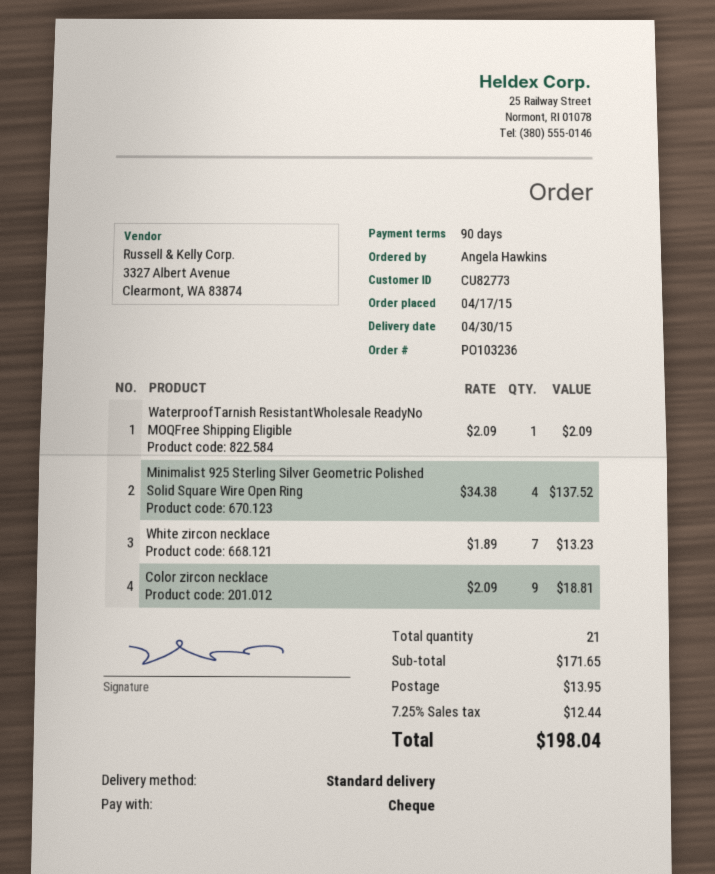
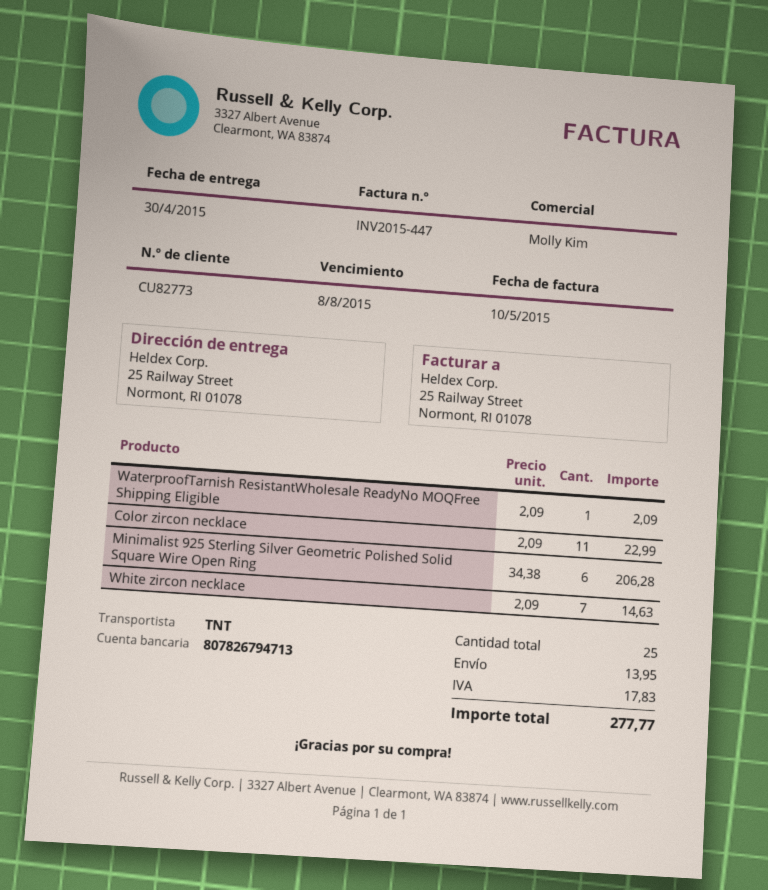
shipping method: standard -> TNT
Minimalist 925 Sterling Silver Geometric Polished Solid Square Wire Open Ring: 4 x 34.38 = 137.52 -> 6 x 34.38 = 206.28
White zircon necklace: 7 x 1.89 = 13.23 -> 7 x 2.09 = 14.63
Color zircon necklace: 9 x 2.09 = 18.81 -> 11 x 2.09 = 22.99
total quantity: 21 -> 25
tax: 12.44 -> 17.83
total: 198.04 -> 277.77

